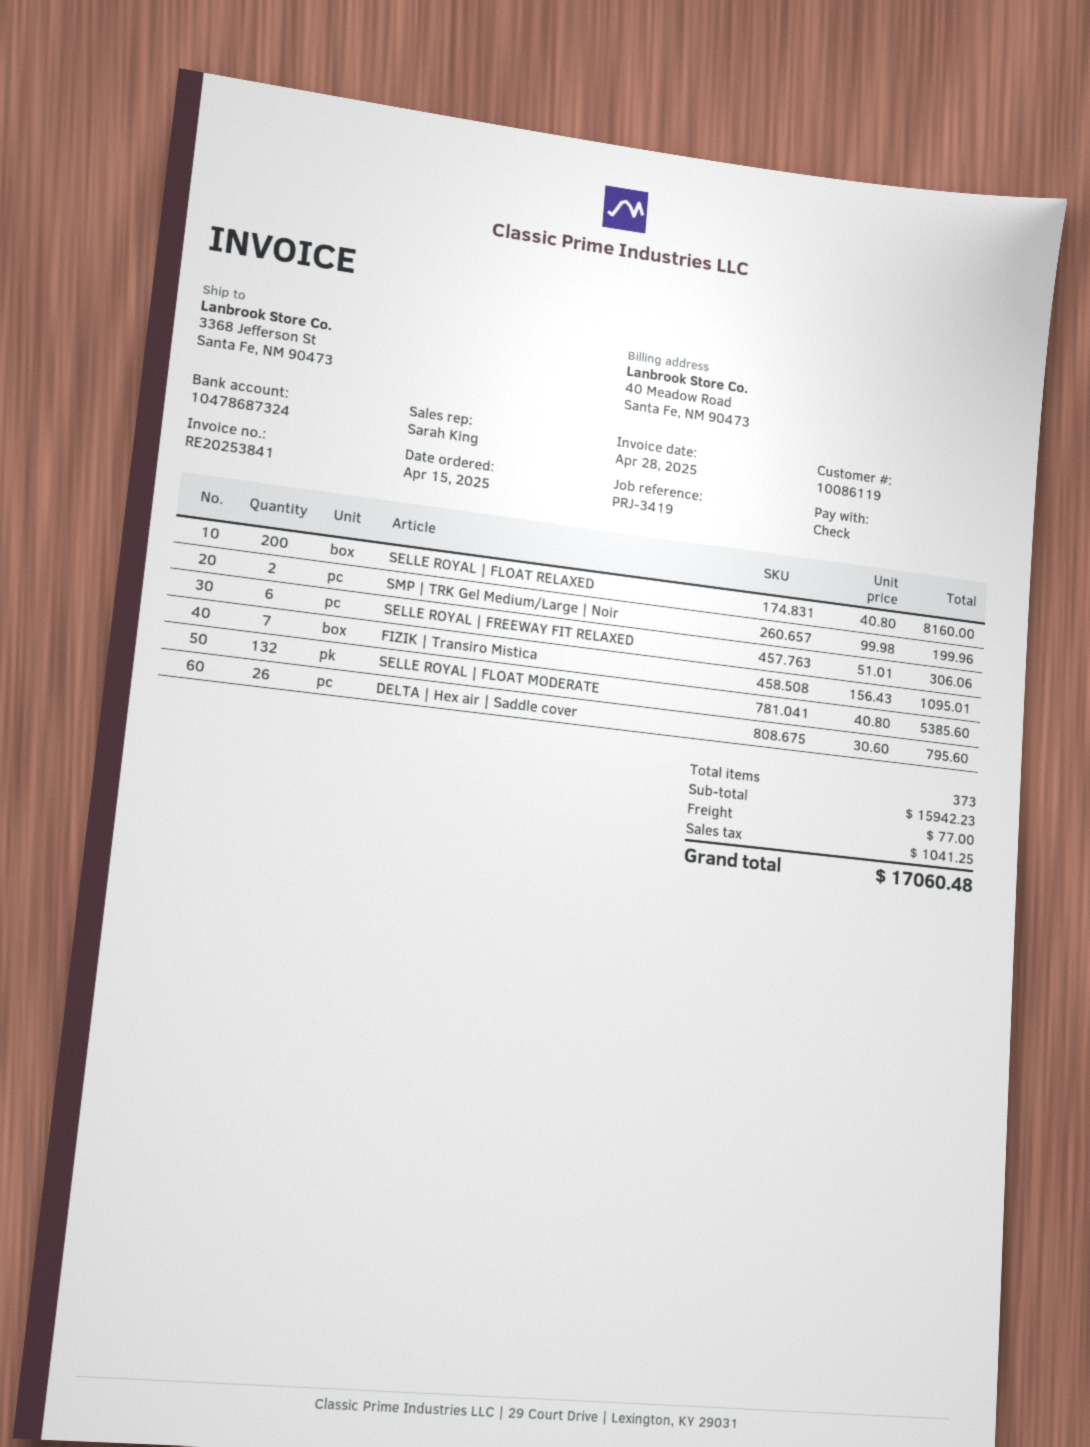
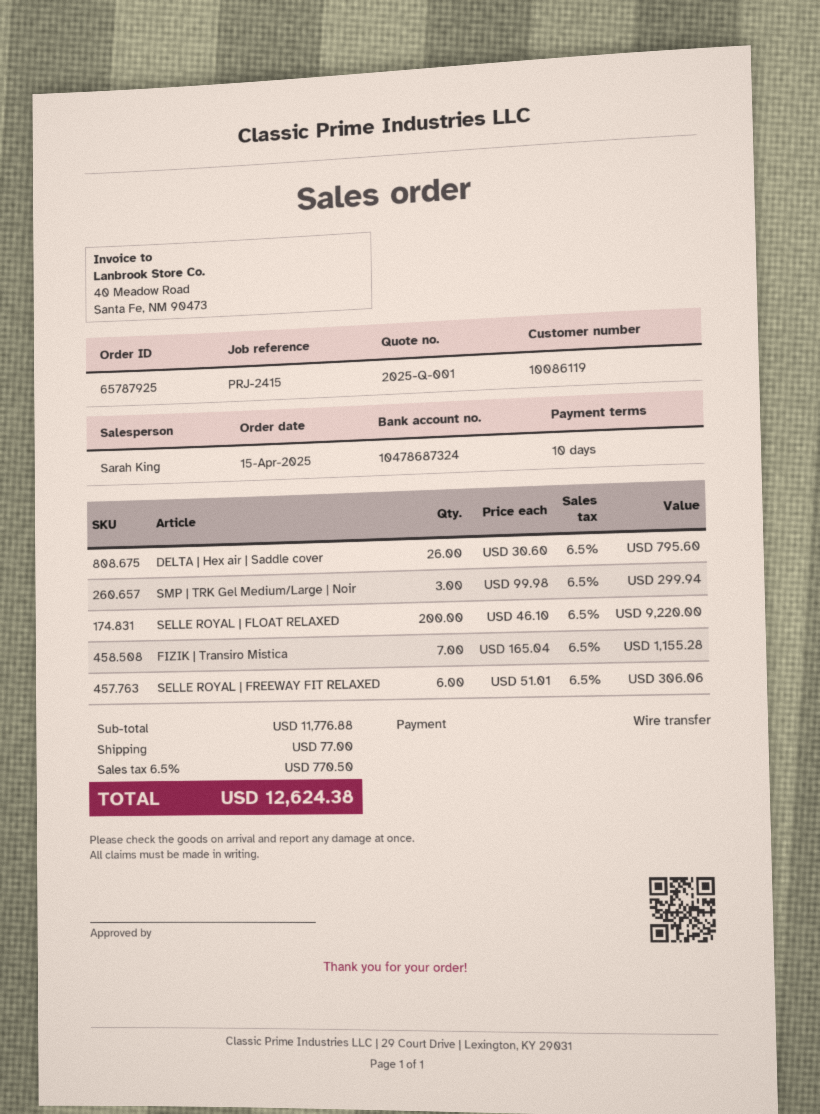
reference: PRJ-3419 -> PRJ-2415
payment method: cheque -> bank transfer
SELLE ROYAL | FLOAT RELAXED: 200 x 40.80 = 8160.00 -> 200 x 46.10 = 9220.00
SMP | TRK Gel Medium/Large | Noir: 2 x 99.98 = 199.96 -> 3 x 99.98 = 299.94
FIZIK | Transiro Mistica: 7 x 156.43 = 1095.01 -> 7 x 165.04 = 1155.28
SELLE ROYAL | FLOAT MODERATE: 132 x 40.80 = 5385.60 -> none
subtotal: 15942.23 -> 11776.88
tax: 1041.25 -> 770.50
total: 17060.48 -> 12624.38

